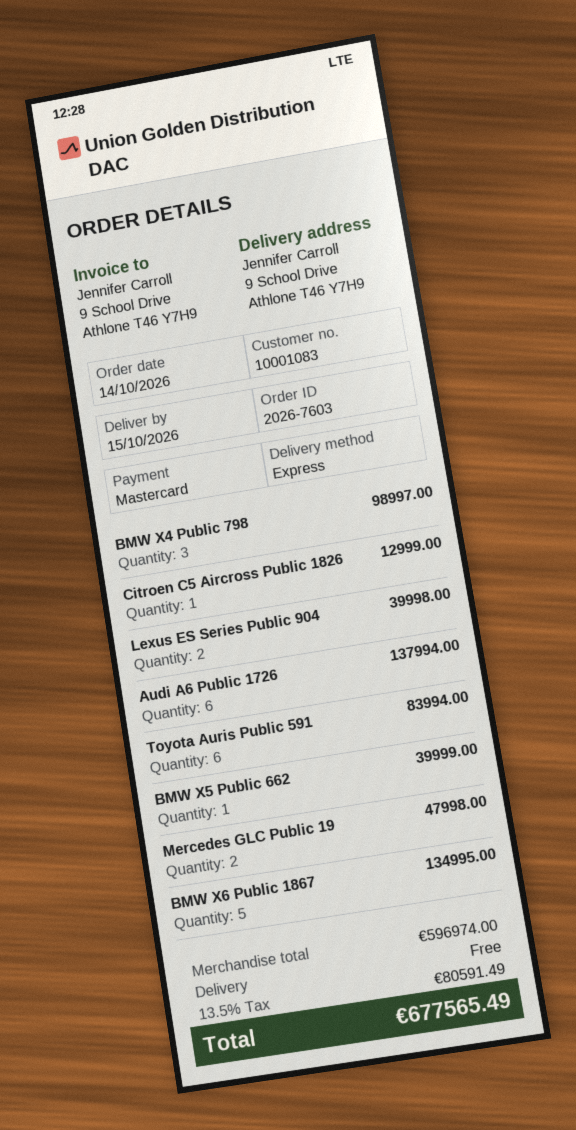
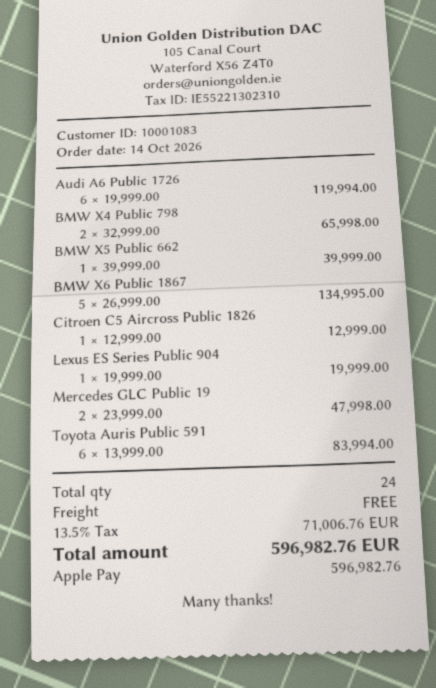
payment method: Mastercard -> Apple Pay
BMW X4 Public 798: 3 for 98997.00 -> 2 for 65998.00
Lexus ES Series Public 904: 2 for 39998.00 -> 1 for 19999.00
Audi A6 Public 1726: 6 for 137994.00 -> 6 for 119994.00
tax: 13.5% = 80591.49 -> 13.5% = 71006.76
total: 677565.49 -> 596982.76

